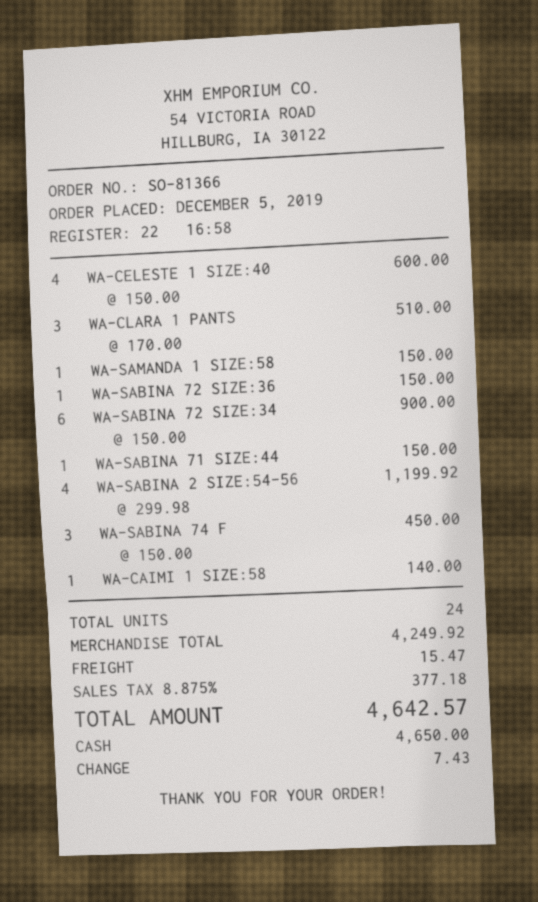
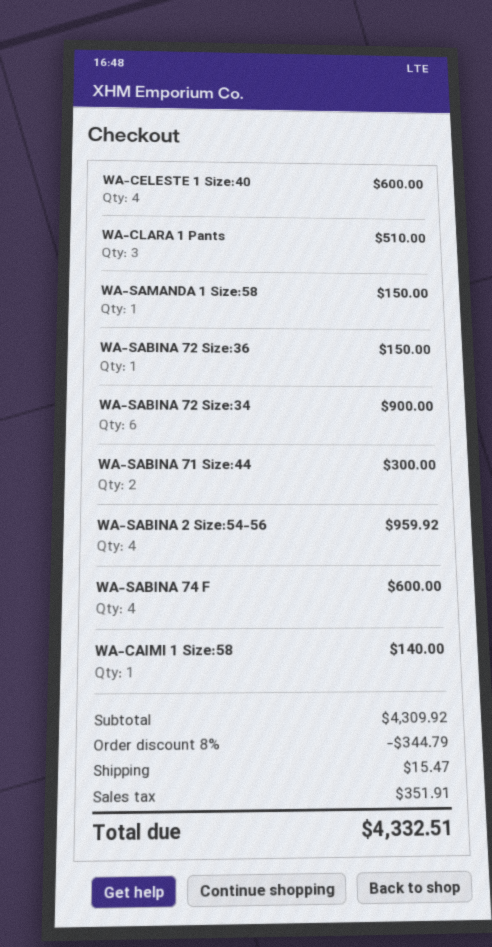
WA-SABINA 71 SIZE:44: 1 for 150.00 -> 2 for 300.00
WA-SABINA 2 SIZE:54-56: 4 for 1199.92 -> 4 for 959.92
WA-SABINA 74 F: 3 for 450.00 -> 4 for 600.00
subtotal: 4249.92 -> 4309.92
discount: none -> 8% = 344.79
tax: 377.18 -> 351.91
total: 4642.57 -> 4332.51

